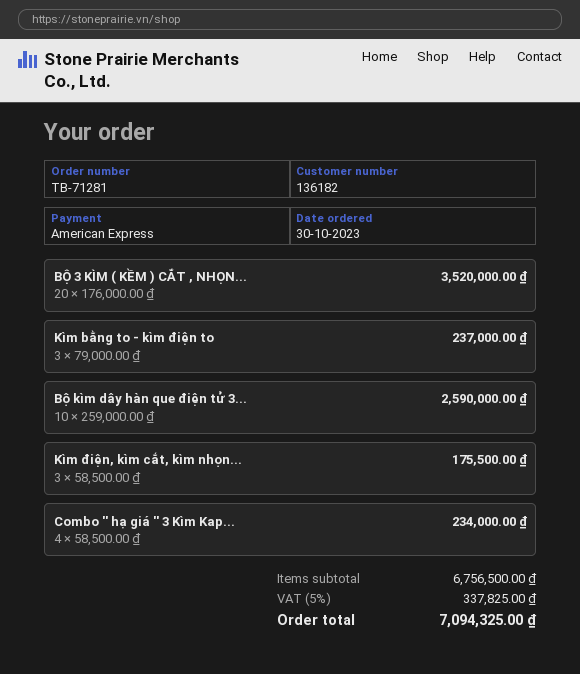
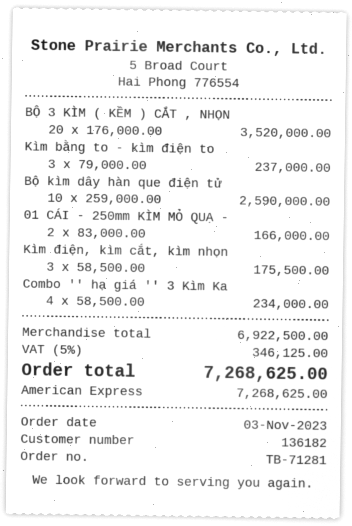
order date: 2023-10-30 -> 2023-11-03
01 CÁI - 250mm KÌM MỎ QUẠ -: none -> 2 x 83000.00 = 166000.00
subtotal: 6756500.00 -> 6922500.00
tax: 5% = 337825.00 -> 5% = 346125.00
total: 7094325.00 -> 7268625.00

